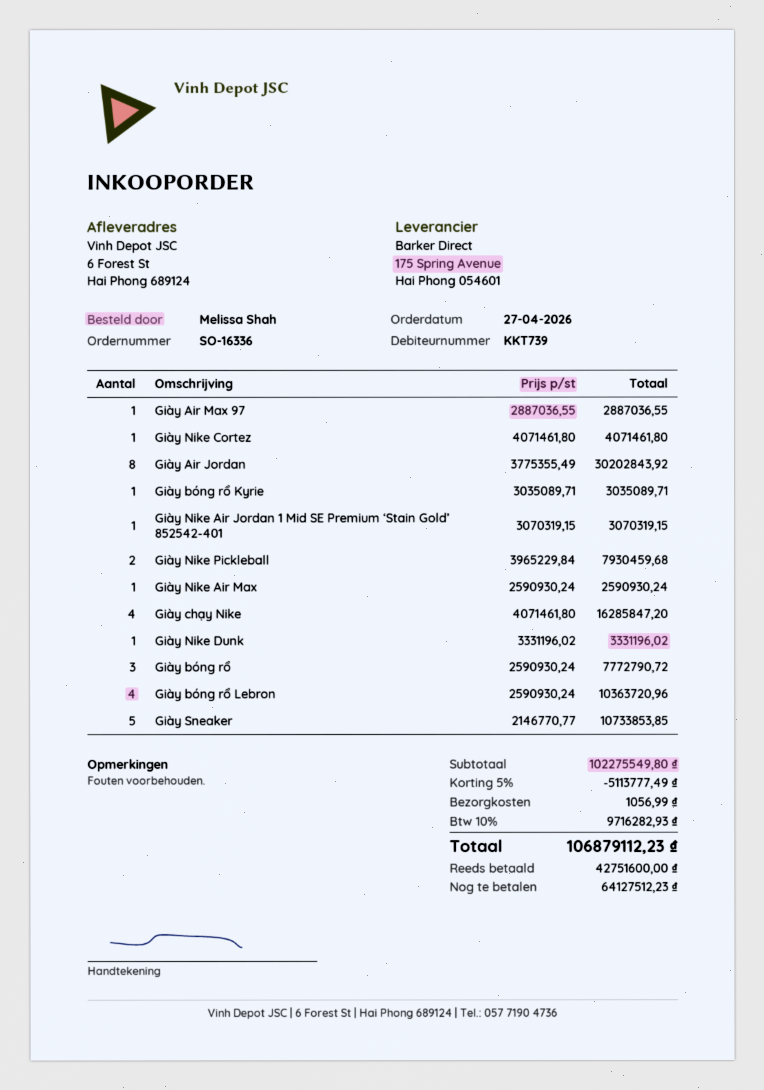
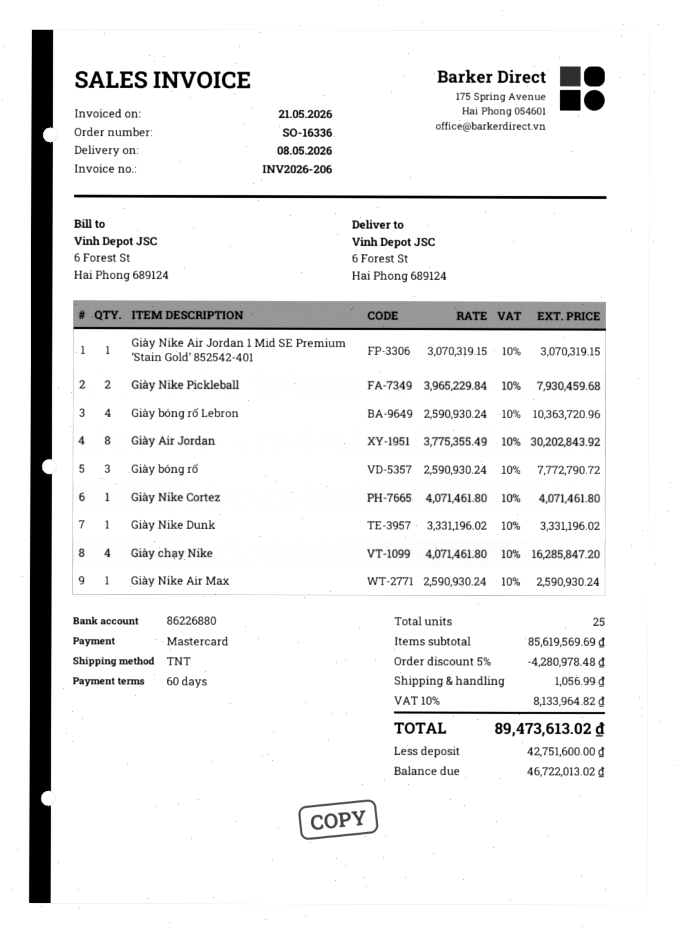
Giày Air Max 97: 1 x 2887036.55 = 2887036.55 -> none
Giày bóng rổ Kyrie: 1 x 3035089.71 = 3035089.71 -> none
Giày Sneaker: 5 x 2146770.77 = 10733853.85 -> none
subtotal: 102275549.80 -> 85619569.69
discount: 5% = 5113777.49 -> 5% = 4280978.48
tax: 10% = 9716282.93 -> 10% = 8133964.82
total: 106879112.23 -> 89473613.02
balance: 64127512.23 -> 46722013.02

